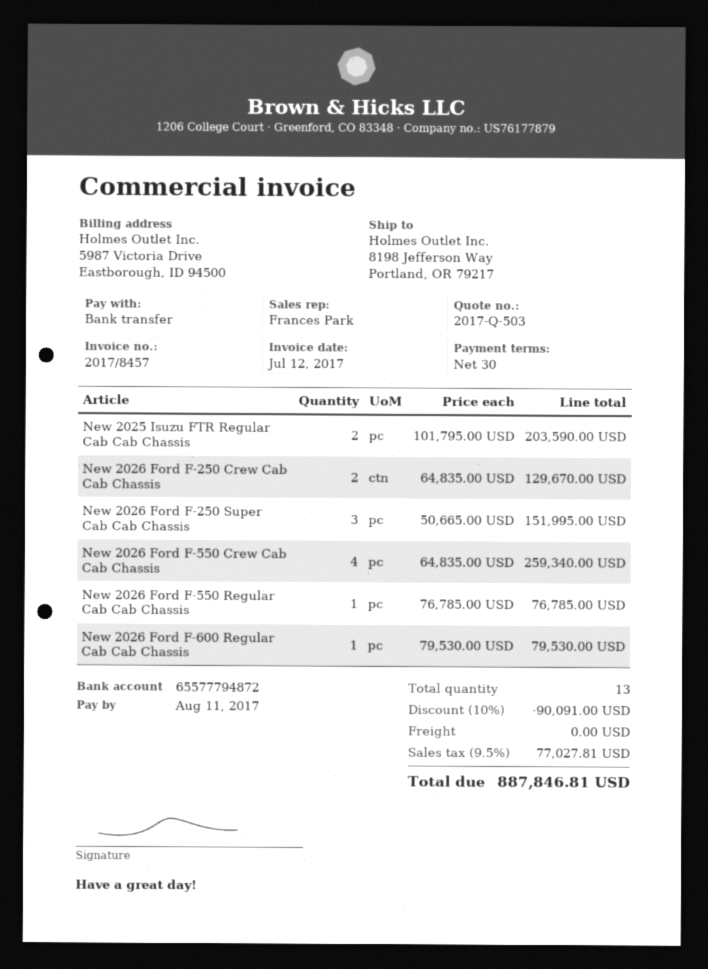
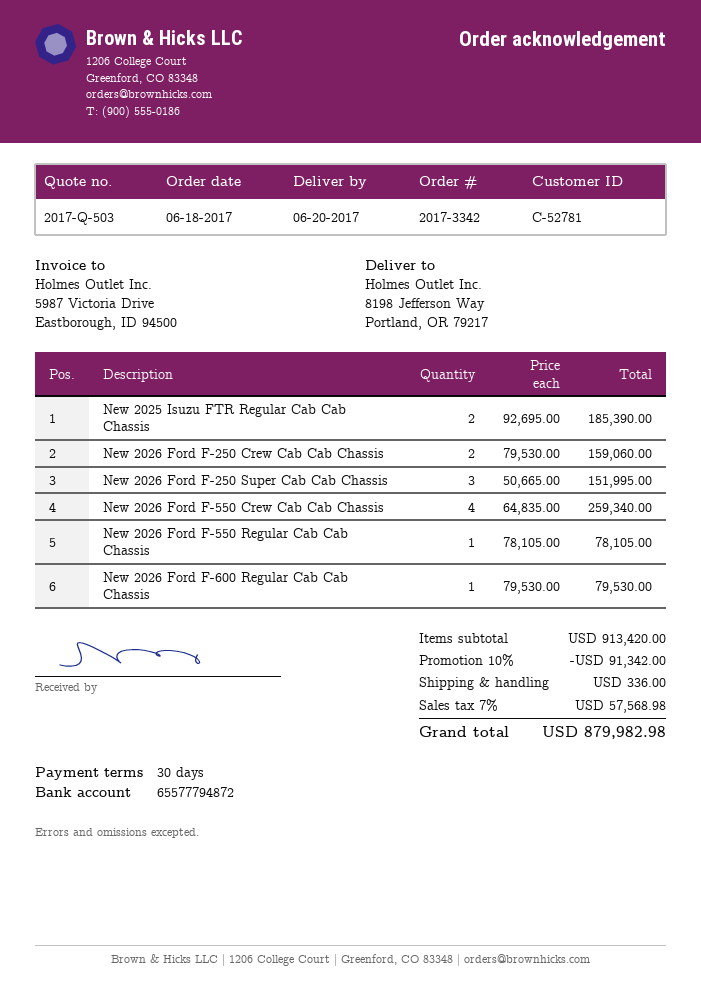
New 2025 Isuzu FTR Regular Cab Cab Chassis: 2 x 101795.00 = 203590.00 -> 2 x 92695.00 = 185390.00
New 2026 Ford F-250 Crew Cab Cab Chassis: 2 x 64835.00 = 129670.00 -> 2 x 79530.00 = 159060.00
New 2026 Ford F-550 Regular Cab Cab Chassis: 1 x 76785.00 = 76785.00 -> 1 x 78105.00 = 78105.00
discount: 10% = 90091.00 -> 10% = 91342.00
shipping: 0.00 -> 336.00
tax: 9.5% = 77027.81 -> 7% = 57568.98
total: 887846.81 -> 879982.98

